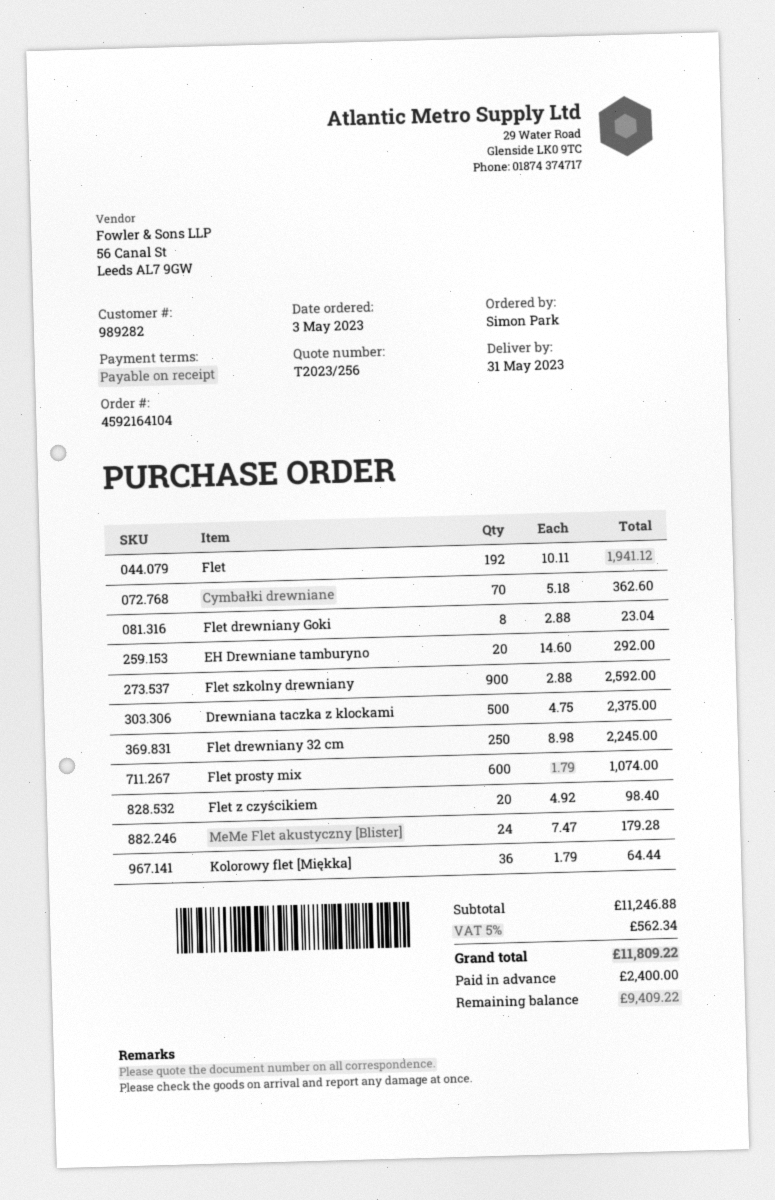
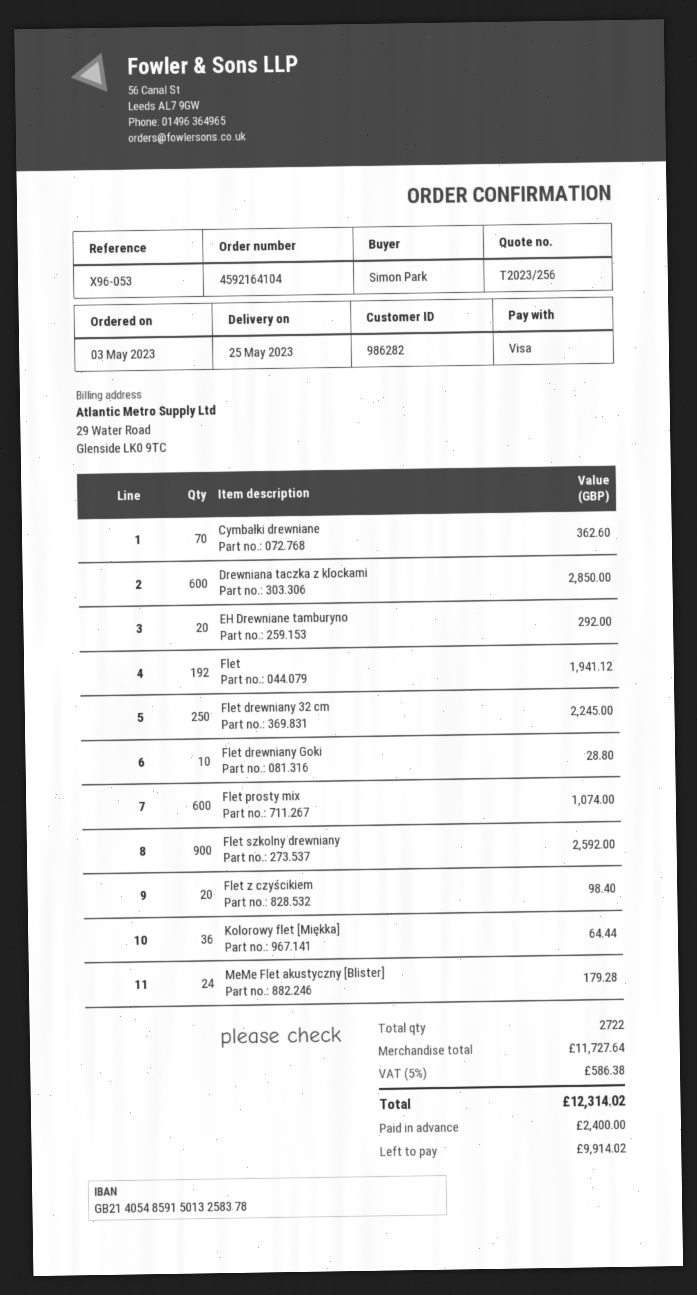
delivery date: 2023-05-31 -> 2023-05-25
customer number: 989282 -> 986282
Flet drewniany Goki: 8 for 23.04 -> 10 for 28.80
Drewniana taczka z klockami: 500 for 2375.00 -> 600 for 2850.00
subtotal: 11246.88 -> 11727.64
tax: 5% = 562.34 -> 5% = 586.38
total: 11809.22 -> 12314.02
balance: 9409.22 -> 9914.02

